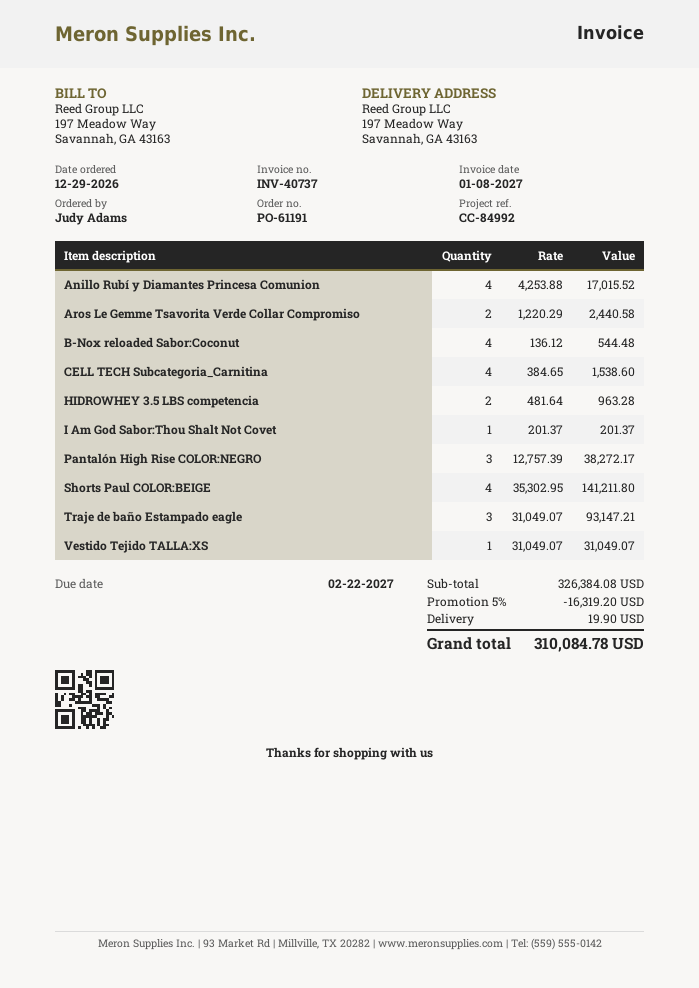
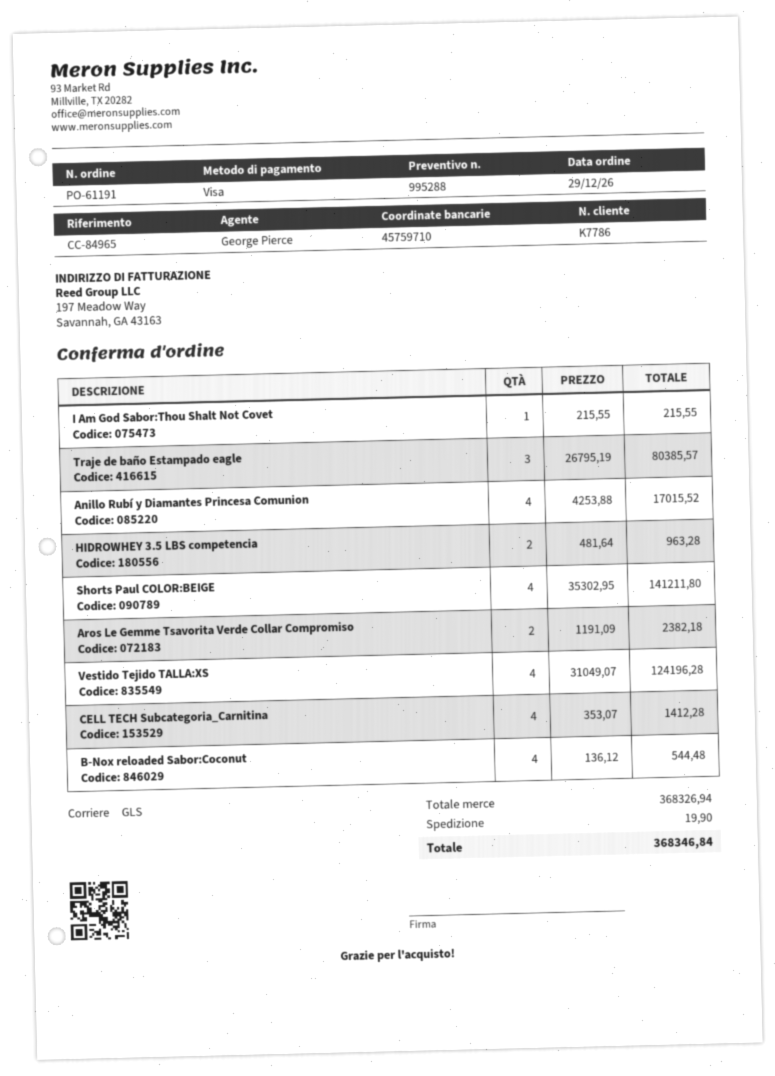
reference: CC-84992 -> CC-84965
Aros Le Gemme Tsavorita Verde Collar Compromiso: 2 x 1220.29 = 2440.58 -> 2 x 1191.09 = 2382.18
CELL TECH Subcategoria_Carnitina: 4 x 384.65 = 1538.60 -> 4 x 353.07 = 1412.28
I Am God Sabor:Thou Shalt Not Covet: 1 x 201.37 = 201.37 -> 1 x 215.55 = 215.55
Pantalón High Rise COLOR:NEGRO: 3 x 12757.39 = 38272.17 -> none
Traje de baño Estampado eagle: 3 x 31049.07 = 93147.21 -> 3 x 26795.19 = 80385.57
Vestido Tejido TALLA:XS: 1 x 31049.07 = 31049.07 -> 4 x 31049.07 = 124196.28
subtotal: 326384.08 -> 368326.94
discount: 5% = 16319.20 -> none
total: 310084.78 -> 368346.84

